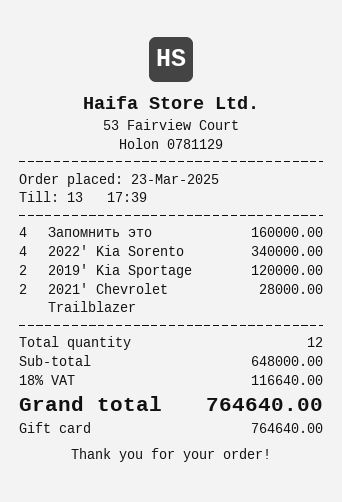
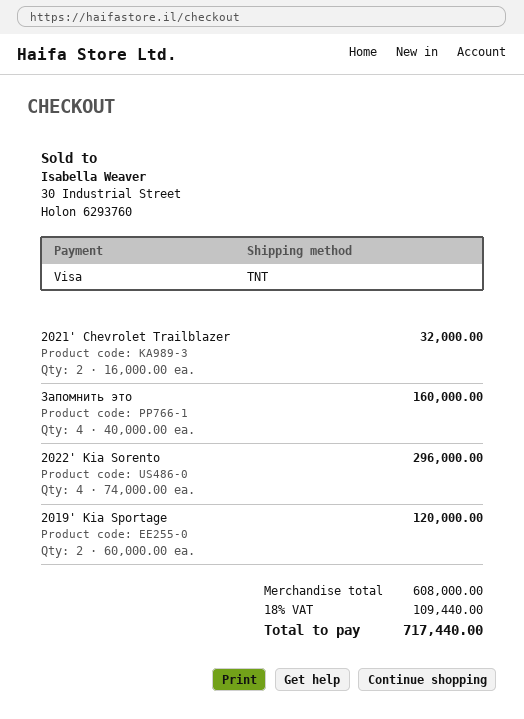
payment method: gift card -> Visa
2022' Kia Sorento: 4 for 340000.00 -> 4 for 296000.00
2021' Chevrolet Trailblazer: 2 for 28000.00 -> 2 for 32000.00
subtotal: 648000.00 -> 608000.00
tax: 18% = 116640.00 -> 18% = 109440.00
total: 764640.00 -> 717440.00

